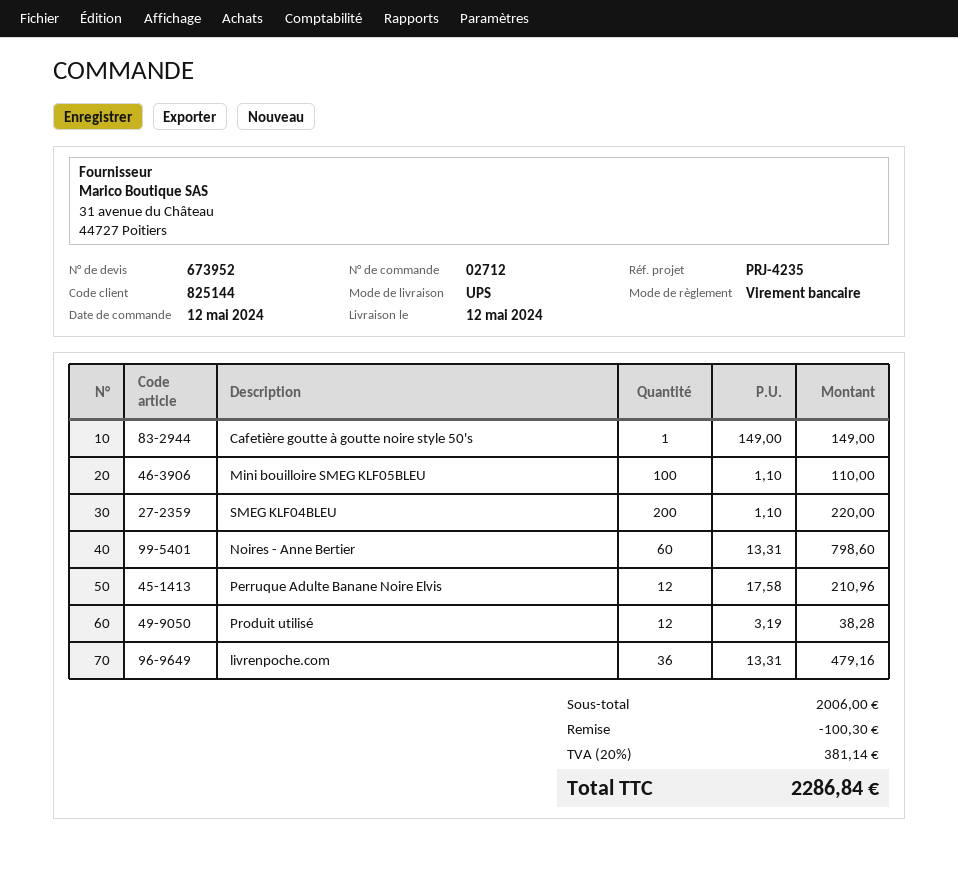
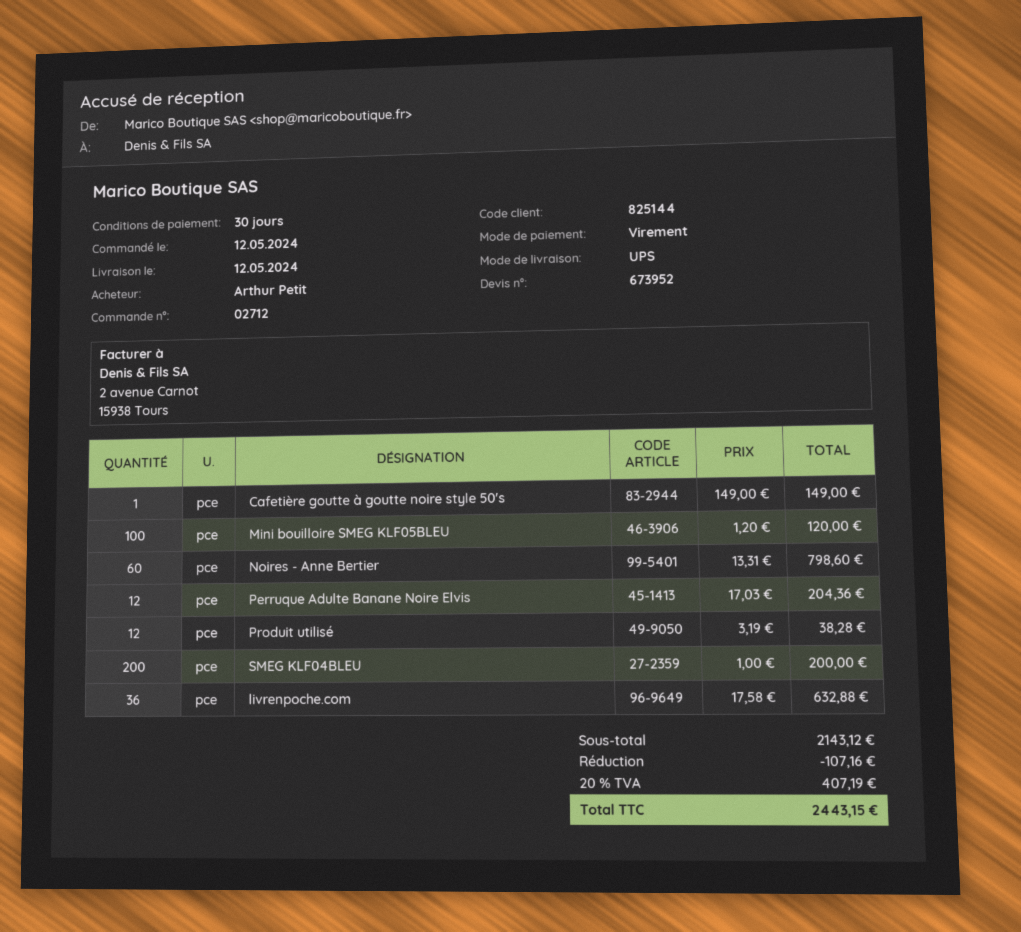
Mini bouilloire SMEG KLF05BLEU: 100 x 1.10 = 110.00 -> 100 x 1.20 = 120.00
SMEG KLF04BLEU: 200 x 1.10 = 220.00 -> 200 x 1.00 = 200.00
Perruque Adulte Banane Noire Elvis: 12 x 17.58 = 210.96 -> 12 x 17.03 = 204.36
livrenpoche.com: 36 x 13.31 = 479.16 -> 36 x 17.58 = 632.88
subtotal: 2006.00 -> 2143.12
discount: 100.30 -> 107.16
tax: 20% = 381.14 -> 20% = 407.19
total: 2286.84 -> 2443.15

